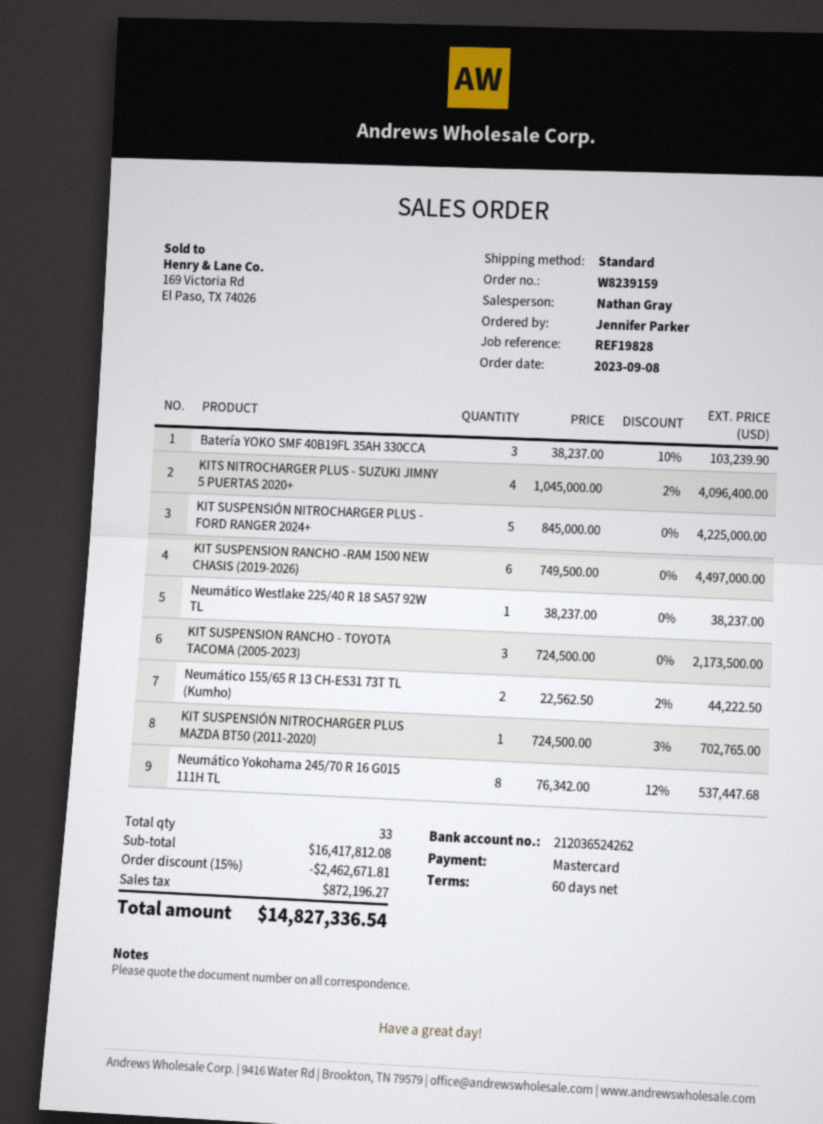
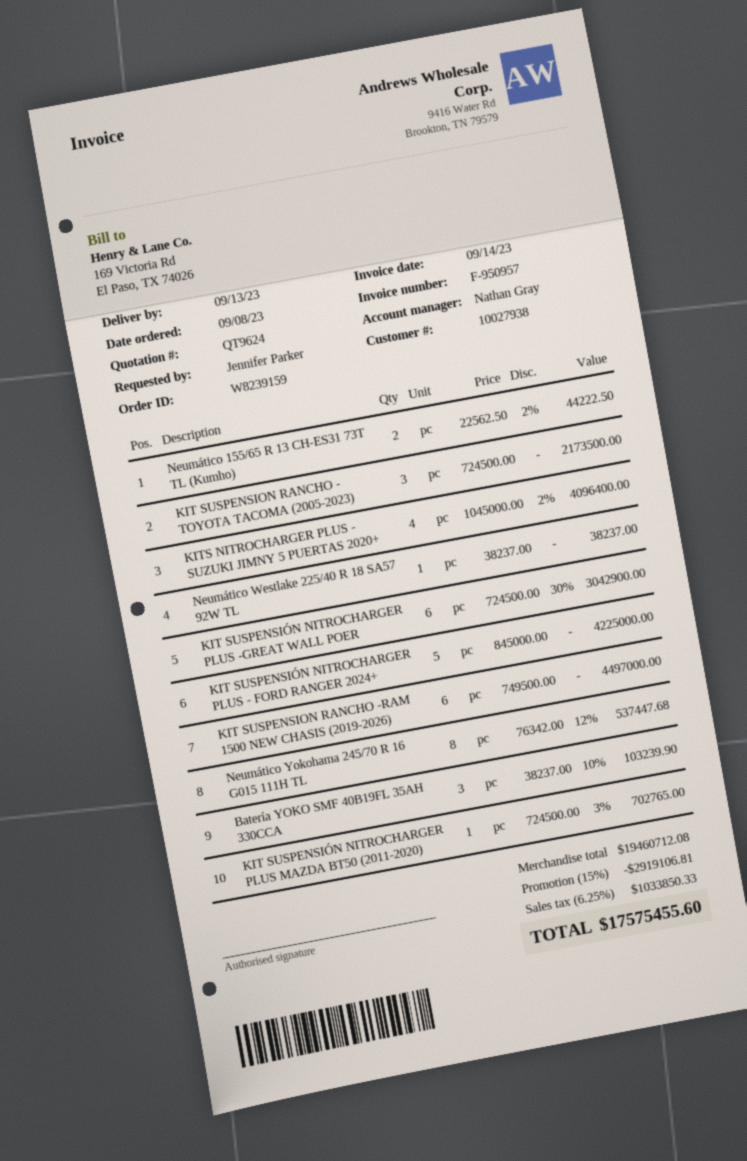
KIT SUSPENSIÓN NITROCHARGER PLUS -GREAT WALL POER: none -> 6 x 724500.00 - 30% = 3042900.00
subtotal: 16417812.08 -> 19460712.08
discount: 15% = 2462671.81 -> 15% = 2919106.81
tax: 872196.27 -> 1033850.33
total: 14827336.54 -> 17575455.60

